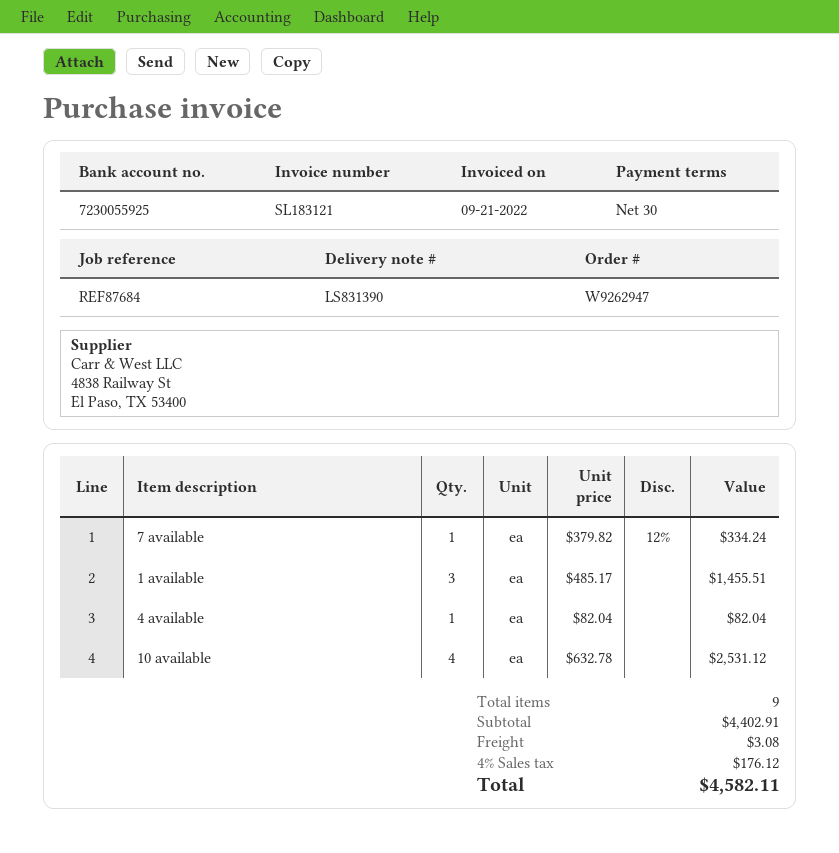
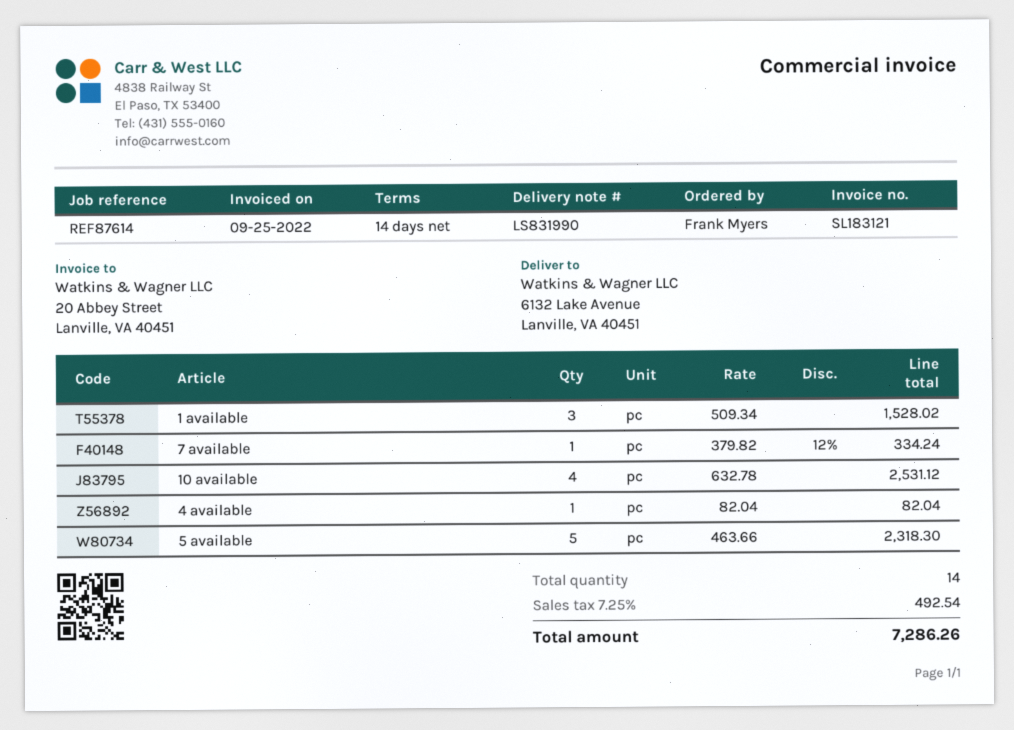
delivery note number: LS831390 -> LS831990
invoice date: 2022-09-21 -> 2022-09-25
payment terms: 30 days -> 14 days
reference: REF87684 -> REF87614
1 available: 3 x 485.17 = 1455.51 -> 3 x 509.34 = 1528.02
5 available: none -> 5 x 463.66 = 2318.30
total quantity: 9 -> 14
shipping: 3.08 -> none
tax: 4% = 176.12 -> 7.25% = 492.54
total: 4582.11 -> 7286.26

